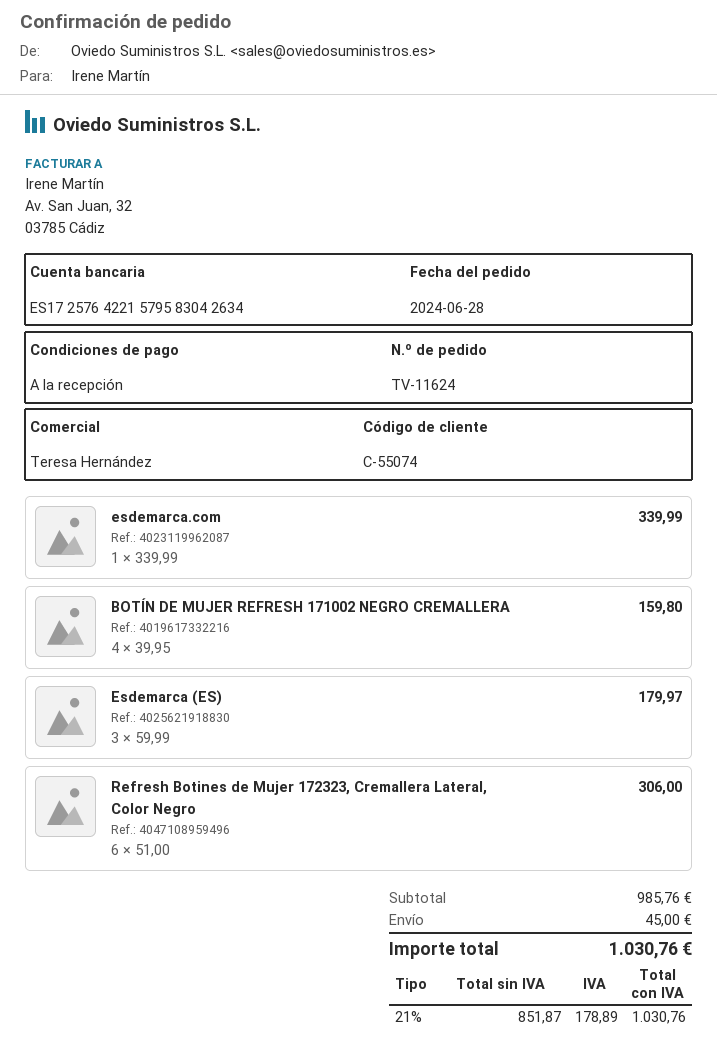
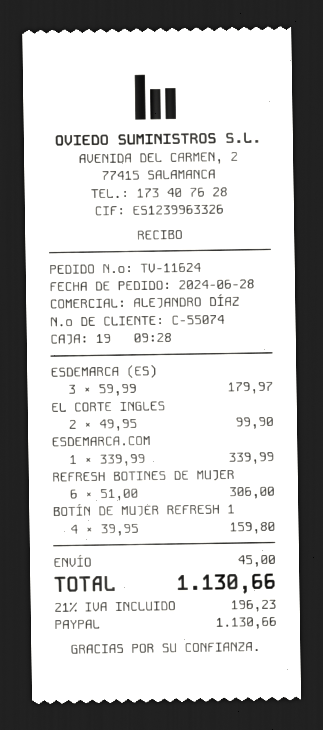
sales rep: Teresa Hernández -> ALEJANDRO DÍAZ
EL CORTE INGLES: none -> 2 x 49.95 = 99.90
tax: 21% = 178.89 -> 21% = 196.23
total: 1030.76 -> 1130.66

